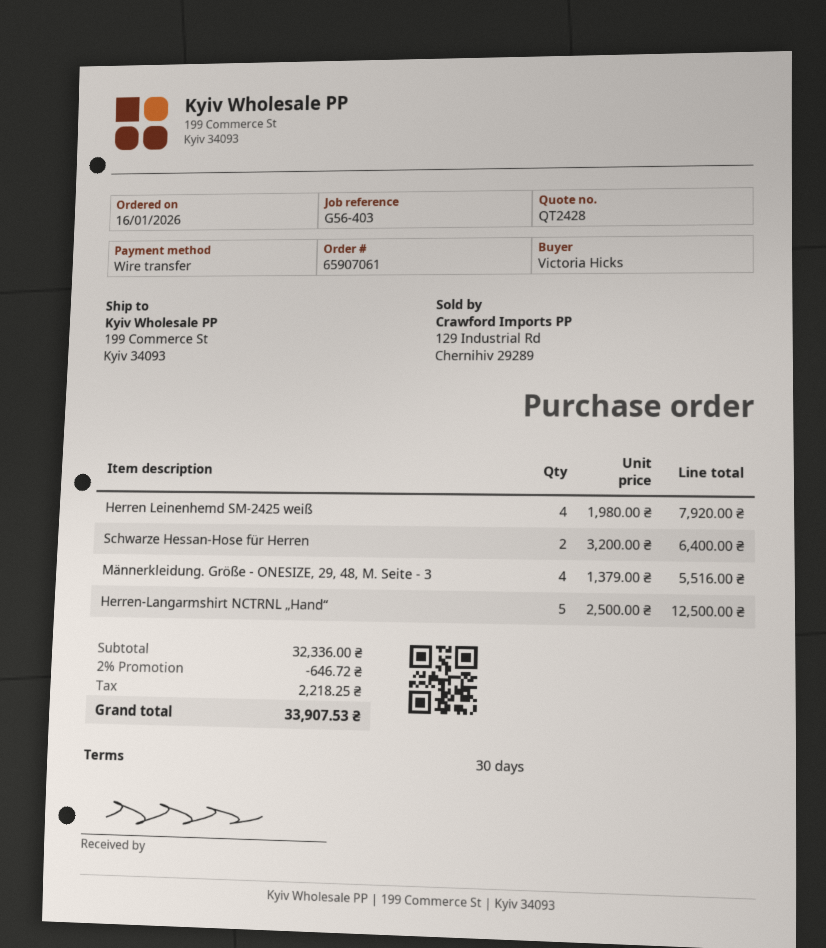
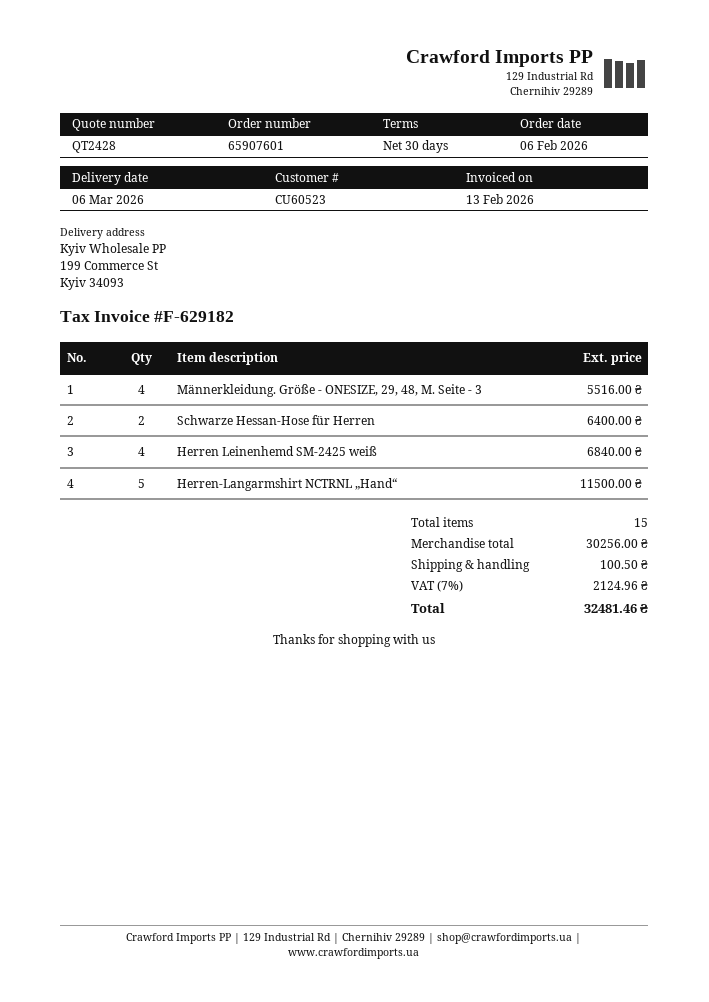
order number: 65907061 -> 65907601
order date: 2026-01-16 -> 2026-02-06
Herren Leinenhemd SM-2425 weiß: 4 for 7920.00 -> 4 for 6840.00
Herren-Langarmshirt NCTRNL „Hand“: 5 for 12500.00 -> 5 for 11500.00
subtotal: 32336.00 -> 30256.00
discount: 2% = 646.72 -> none
shipping: none -> 100.50
tax: 2218.25 -> 2124.96
total: 33907.53 -> 32481.46

